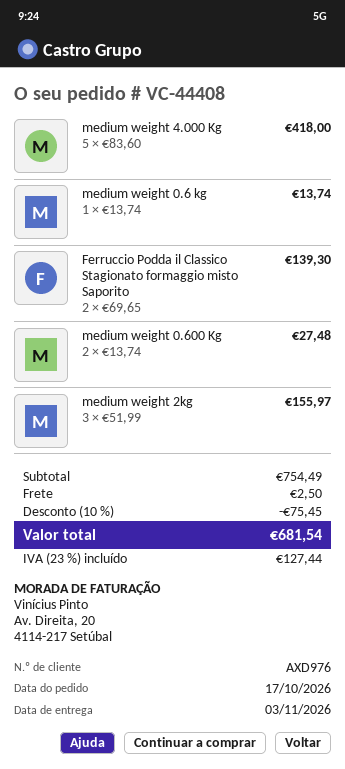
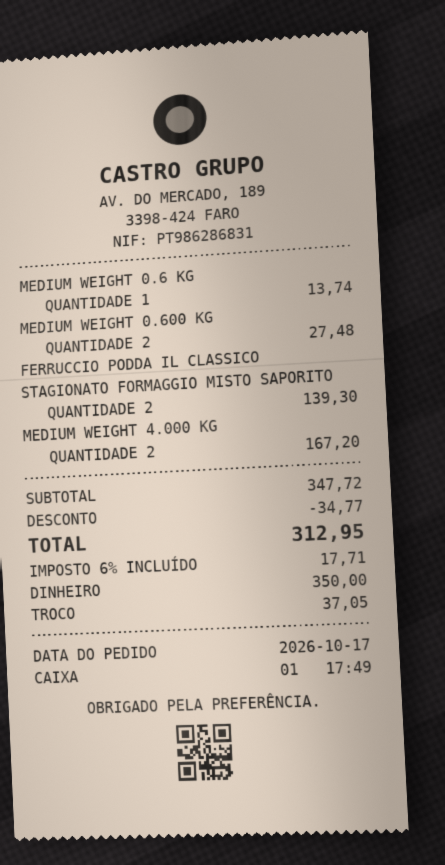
medium weight 4.000 Kg: 5 for 418.00 -> 2 for 167.20
medium weight 2kg: 3 for 155.97 -> none
subtotal: 754.49 -> 347.72
discount: 75.45 -> 34.77
shipping: 2.50 -> none
tax: 23% = 127.44 -> 6% = 17.71
total: 681.54 -> 312.95

